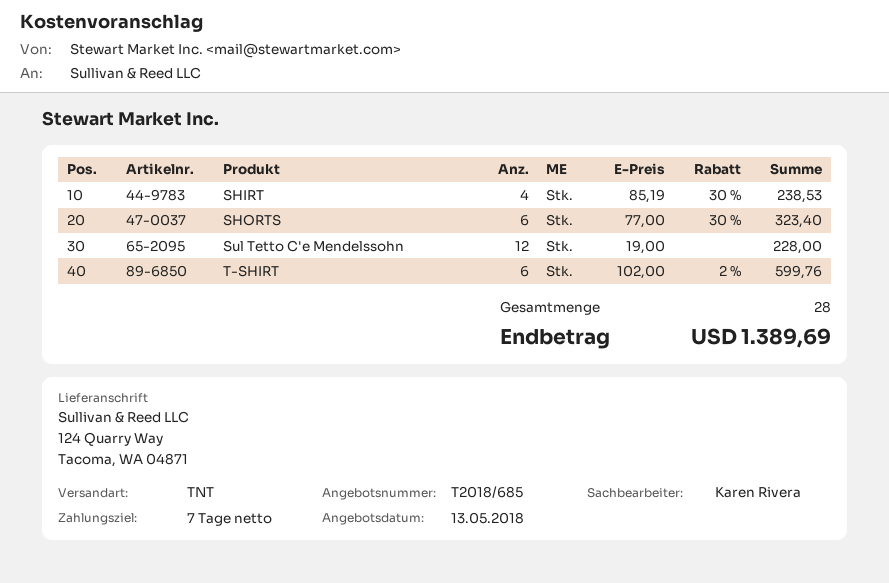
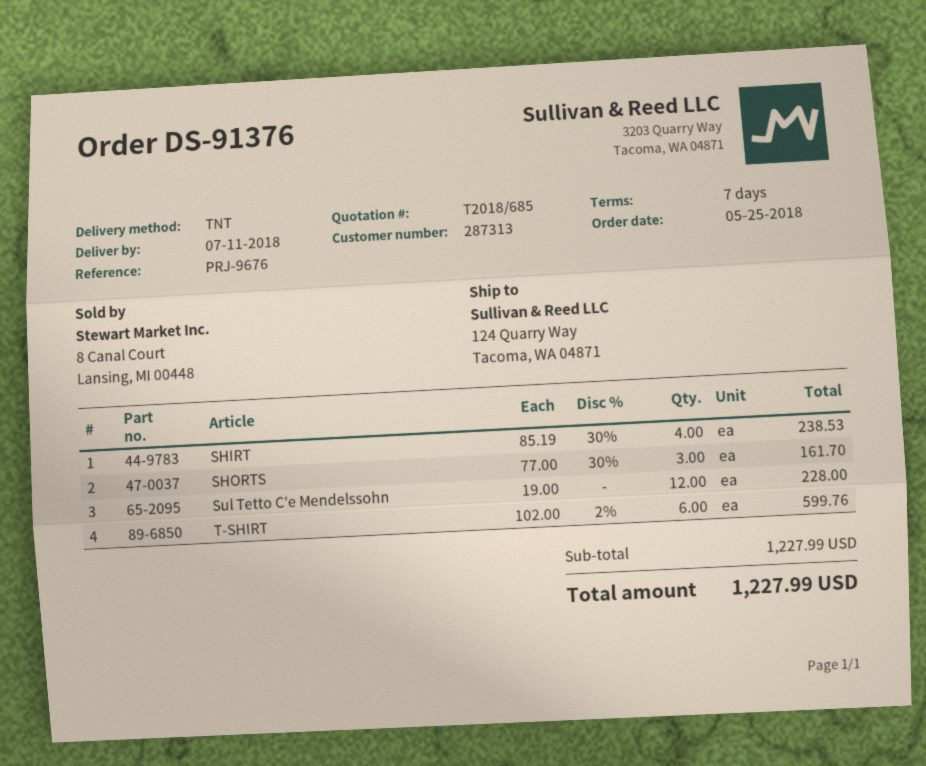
SHORTS: 6 x 77.00 - 30% = 323.40 -> 3 x 77.00 - 30% = 161.70
total: 1389.69 -> 1227.99

